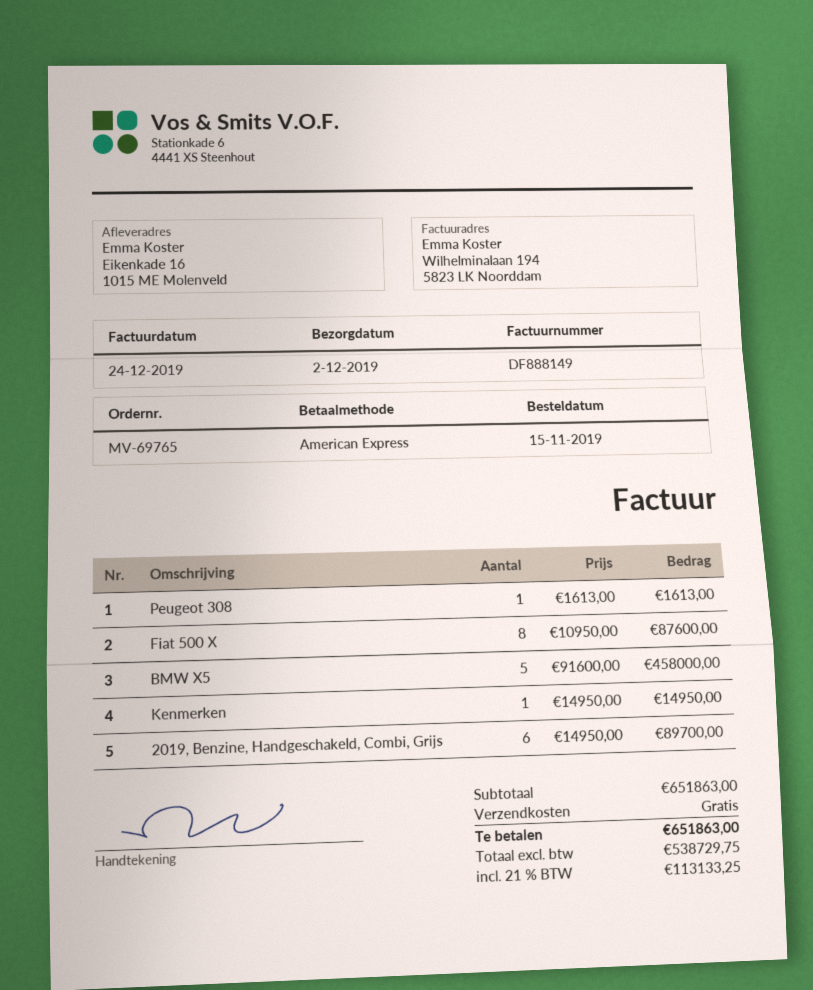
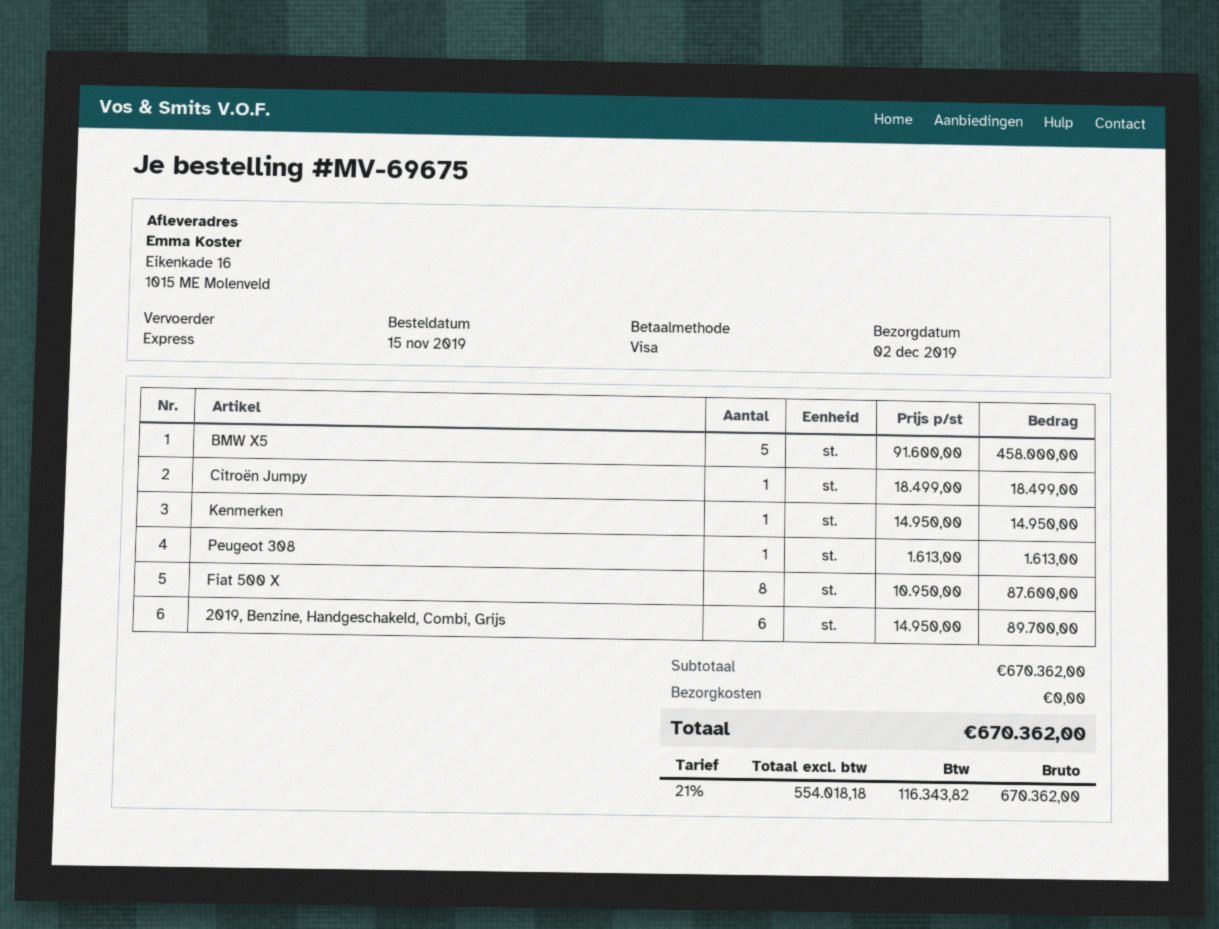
order number: MV-69765 -> MV-69675
payment method: American Express -> Visa
Citroën Jumpy: none -> 1 x 18499.00 = 18499.00
subtotal: 651863.00 -> 670362.00
net: 538729.75 -> 554018.18
tax: 21% = 113133.25 -> 21% = 116343.82
total: 651863.00 -> 670362.00

